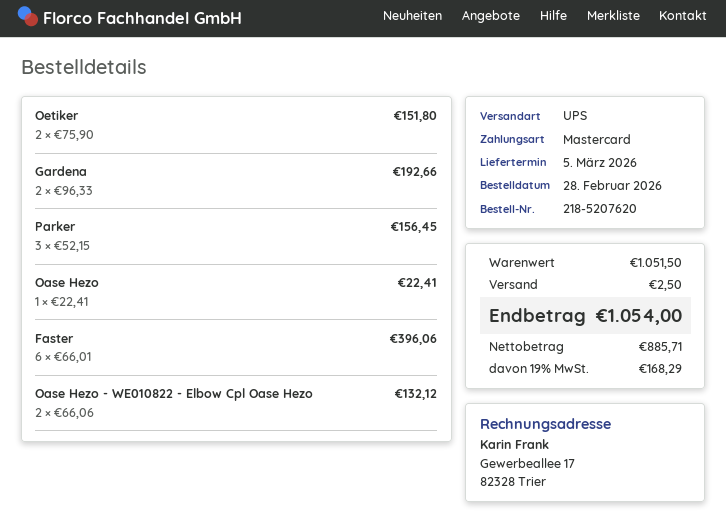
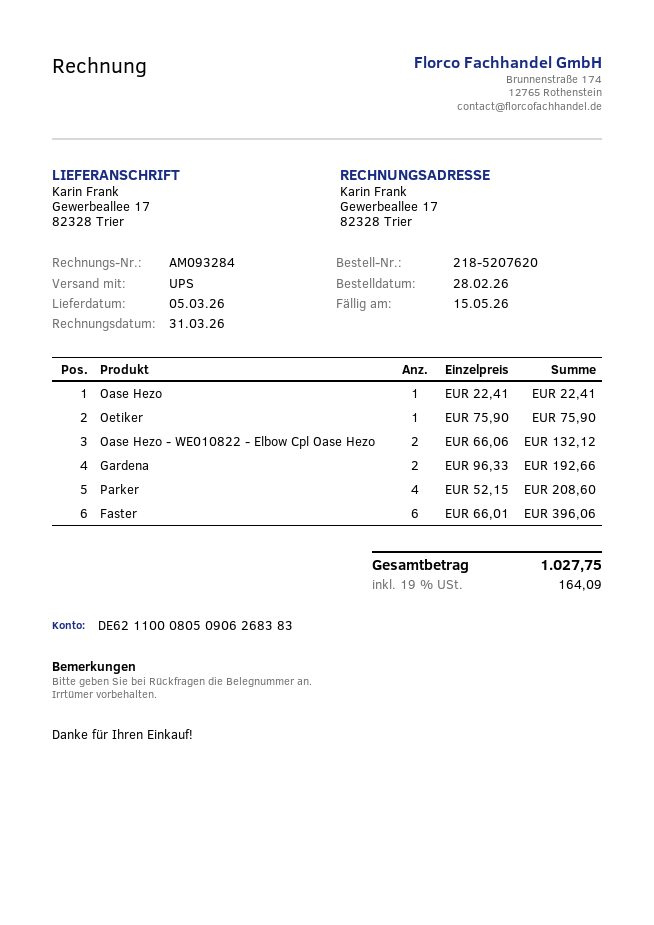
Oetiker: 2 x 75.90 = 151.80 -> 1 x 75.90 = 75.90
Parker: 3 x 52.15 = 156.45 -> 4 x 52.15 = 208.60
shipping: 2.50 -> none
tax: 19% = 168.29 -> 19% = 164.09
total: 1054.00 -> 1027.75

